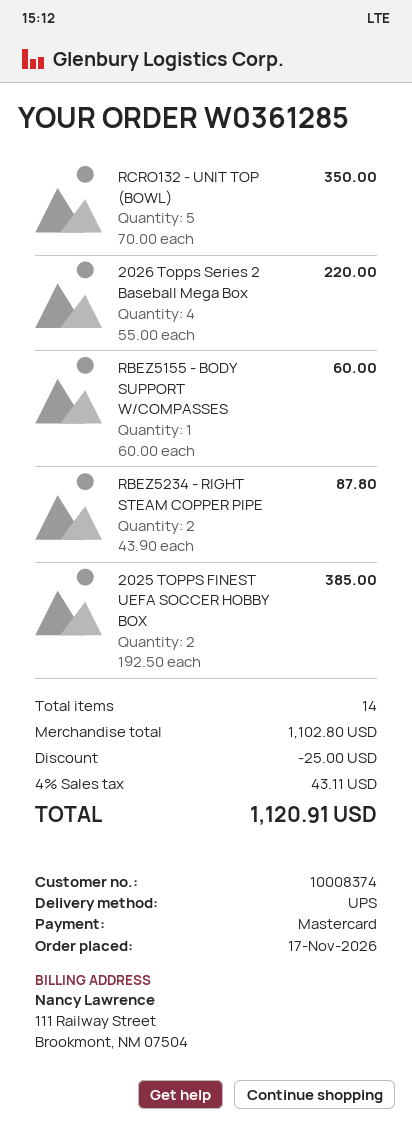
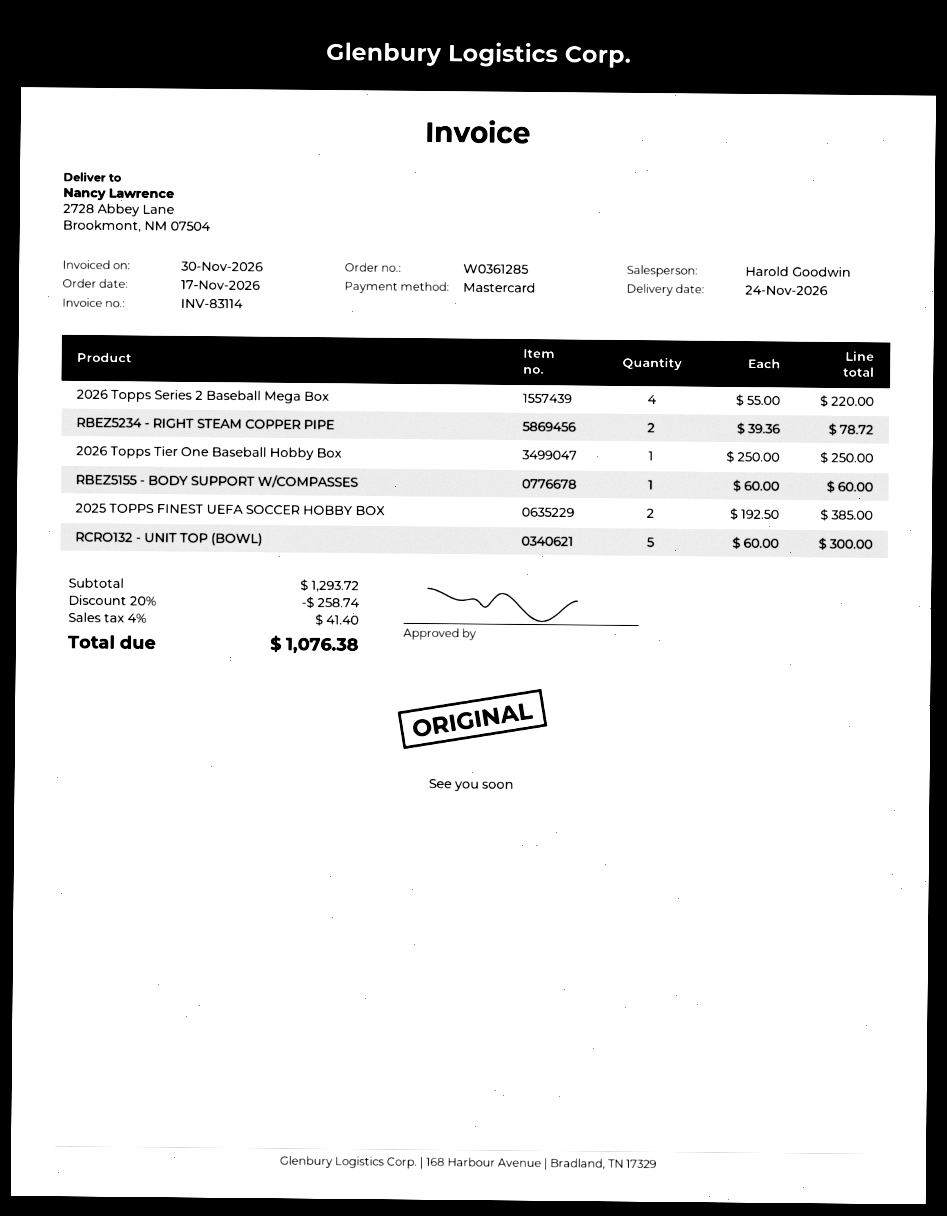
RCRO132 - UNIT TOP (BOWL): 5 x 70.00 = 350.00 -> 5 x 60.00 = 300.00
RBEZ5234 - RIGHT STEAM COPPER PIPE: 2 x 43.90 = 87.80 -> 2 x 39.36 = 78.72
2026 Topps Tier One Baseball Hobby Box: none -> 1 x 250.00 = 250.00
subtotal: 1102.80 -> 1293.72
discount: 25.00 -> 258.74
tax: 4% = 43.11 -> 4% = 41.40
total: 1120.91 -> 1076.38

